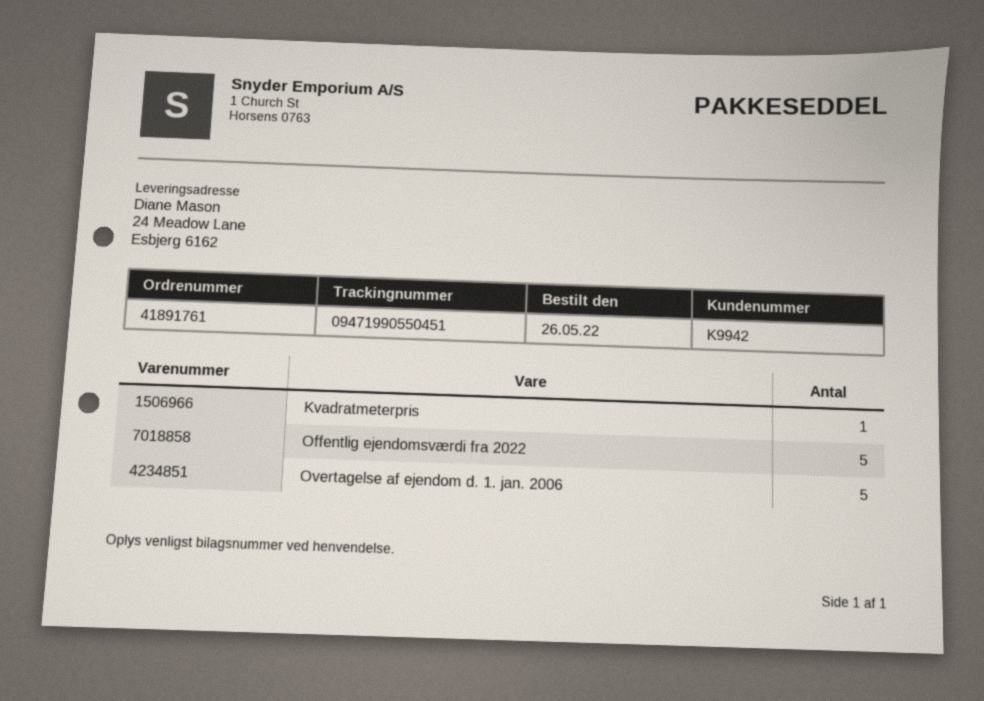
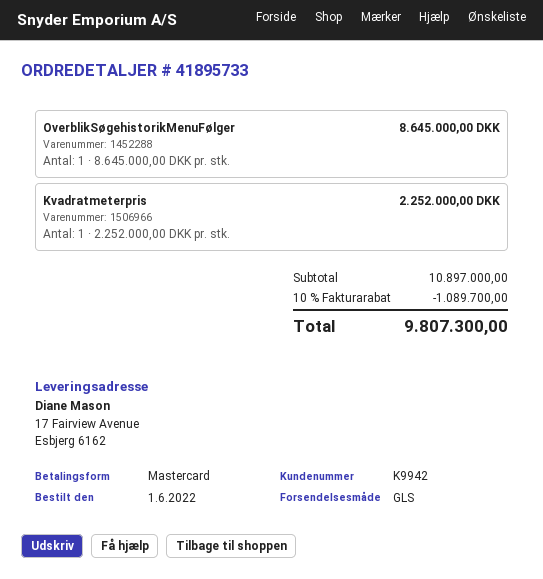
order number: 41891761 -> 41895733
order date: 2022-05-26 -> 2022-06-01
ship to: 24 Meadow Lane, Esbjerg 6162 -> 17 Fairview Avenue, Esbjerg 6162
Offentlig ejendomsværdi fra 2022: 5 -> none
Overtagelse af ejendom d. 1. jan. 2006: 5 -> none
OverblikSøgehistorikMenuFølger: none -> 1

